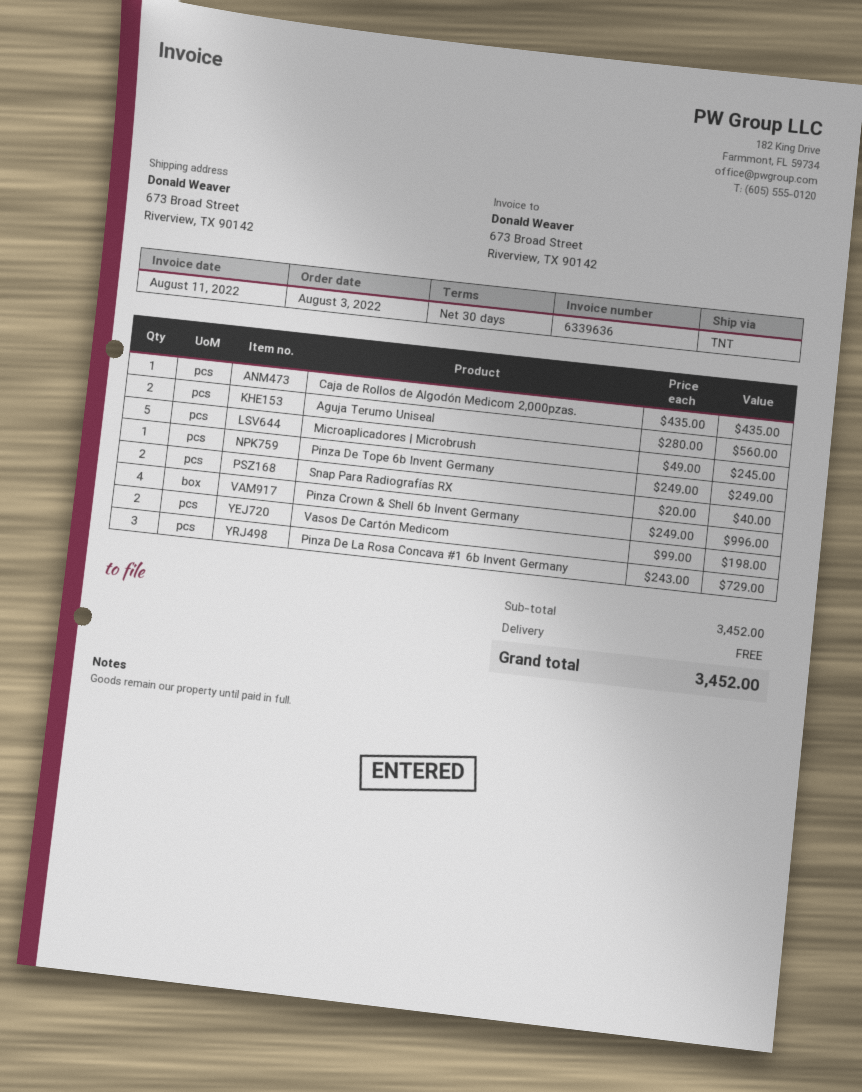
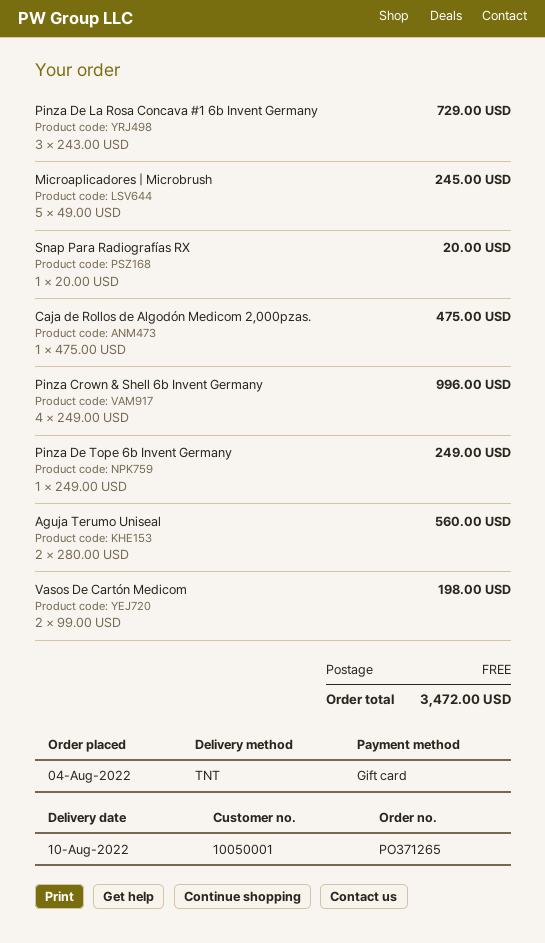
order date: 2022-08-03 -> 2022-08-04
Caja de Rollos de Algodón Medicom 2,000pzas.: 1 x 435.00 = 435.00 -> 1 x 475.00 = 475.00
Snap Para Radiografías RX: 2 x 20.00 = 40.00 -> 1 x 20.00 = 20.00
total: 3452.00 -> 3472.00

